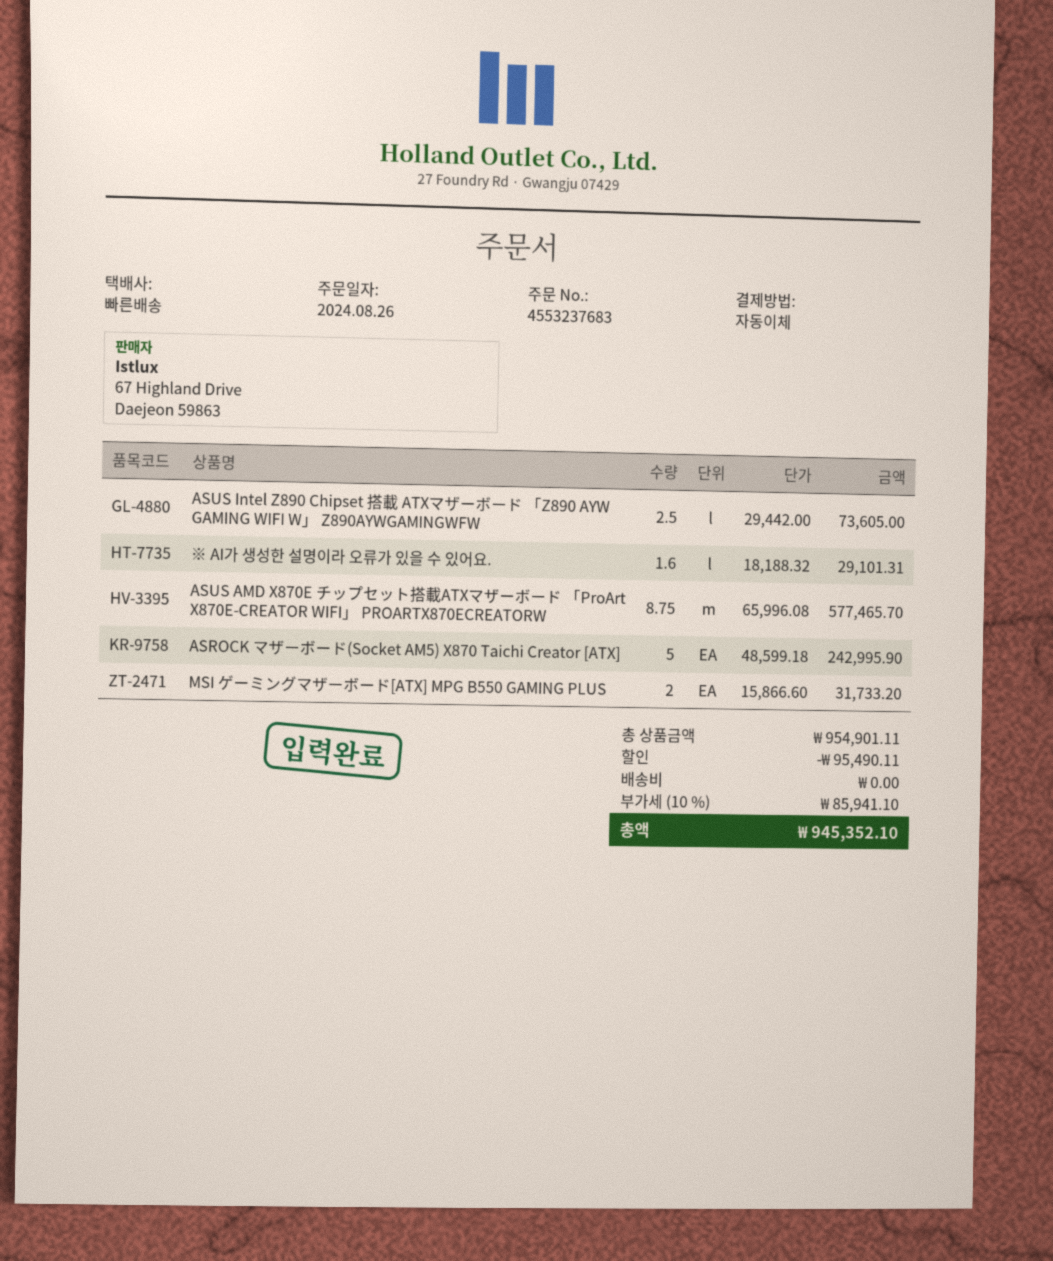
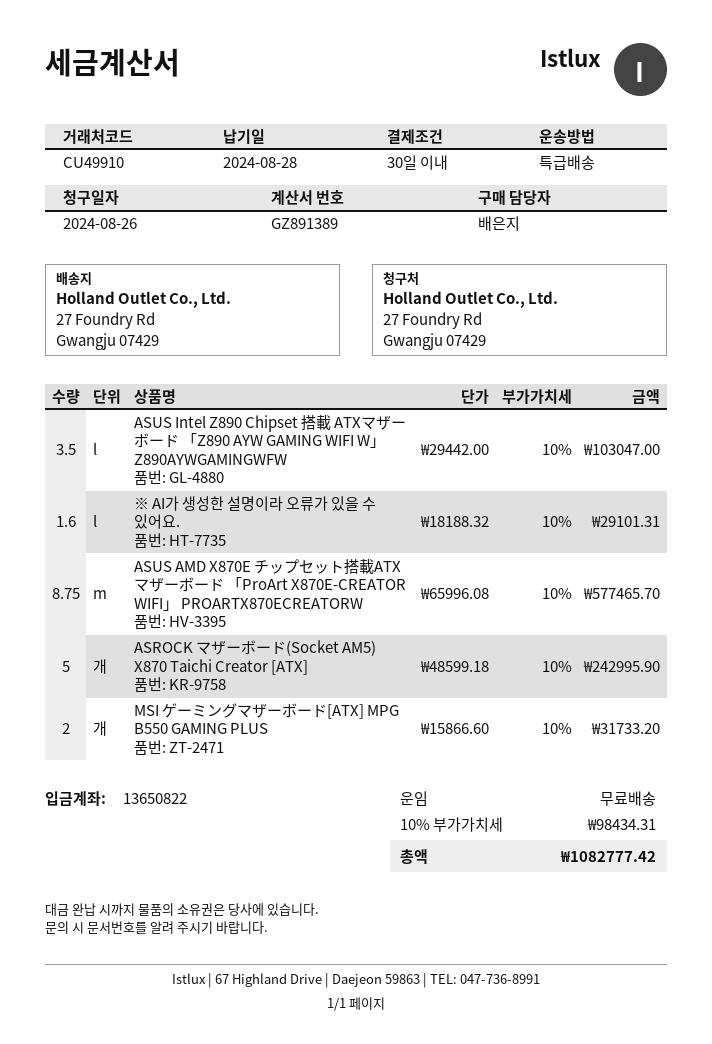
ASUS Intel Z890 Chipset 搭載 ATXマザーボード 「Z890 AYW GAMING WIFI W」 Z890AYWGAMINGWFW: 2.5 x 29442.00 = 73605.00 -> 3.5 x 29442.00 = 103047.00
discount: 95490.11 -> none
tax: 10% = 85941.10 -> 10% = 98434.31
total: 945352.10 -> 1082777.42

